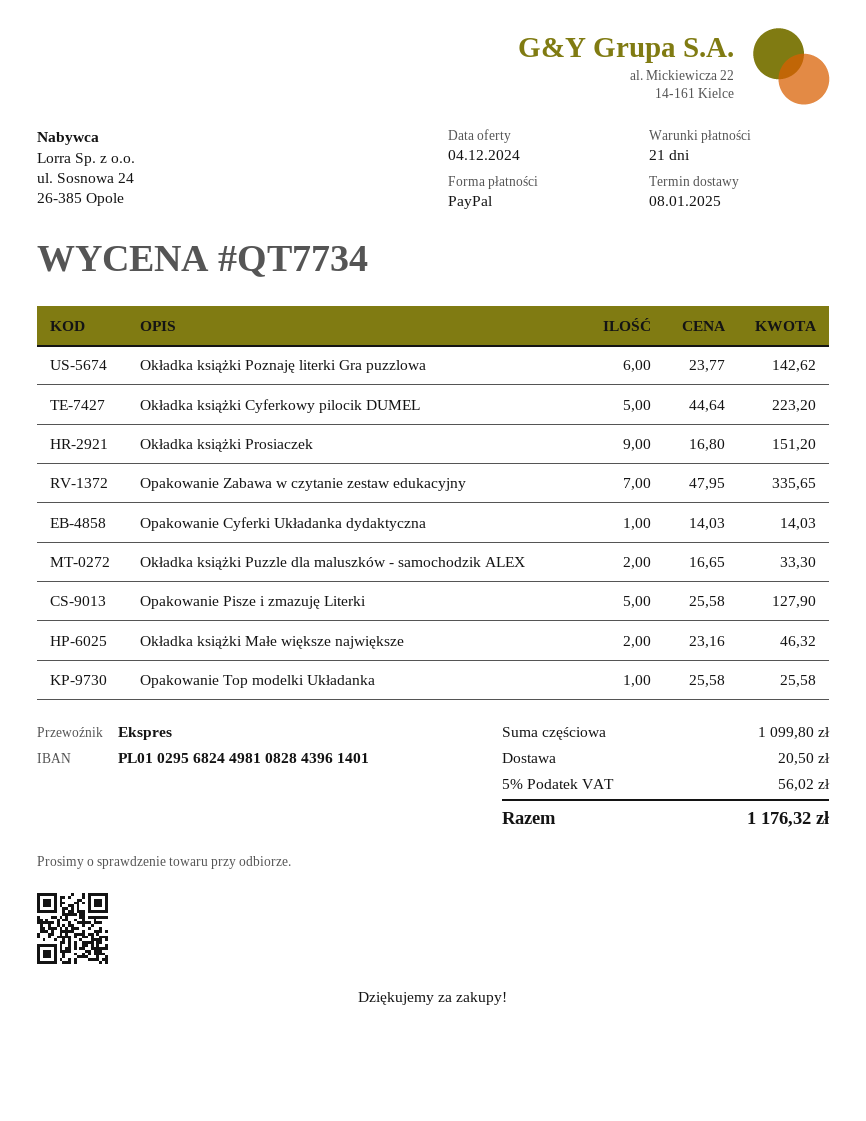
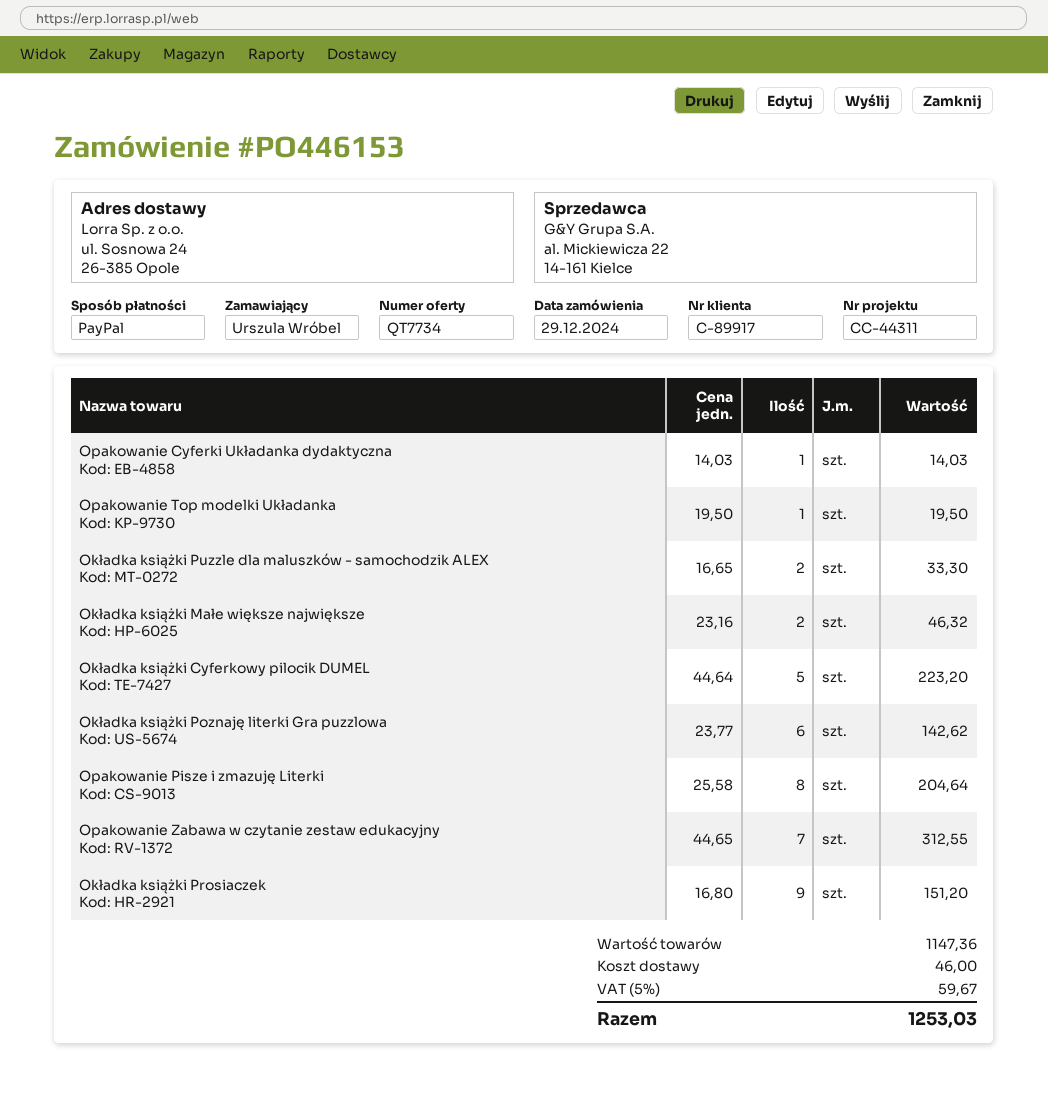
Opakowanie Zabawa w czytanie zestaw edukacyjny: 7 x 47.95 = 335.65 -> 7 x 44.65 = 312.55
Opakowanie Pisze i zmazuję Literki: 5 x 25.58 = 127.90 -> 8 x 25.58 = 204.64
Opakowanie Top modelki Układanka: 1 x 25.58 = 25.58 -> 1 x 19.50 = 19.50
subtotal: 1099.80 -> 1147.36
shipping: 20.50 -> 46.00
tax: 5% = 56.02 -> 5% = 59.67
total: 1176.32 -> 1253.03

